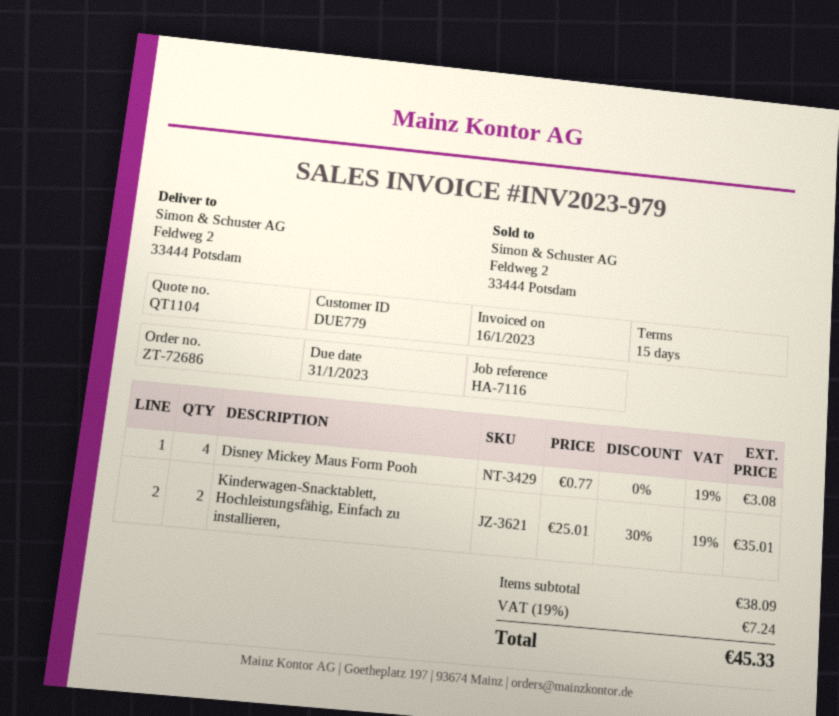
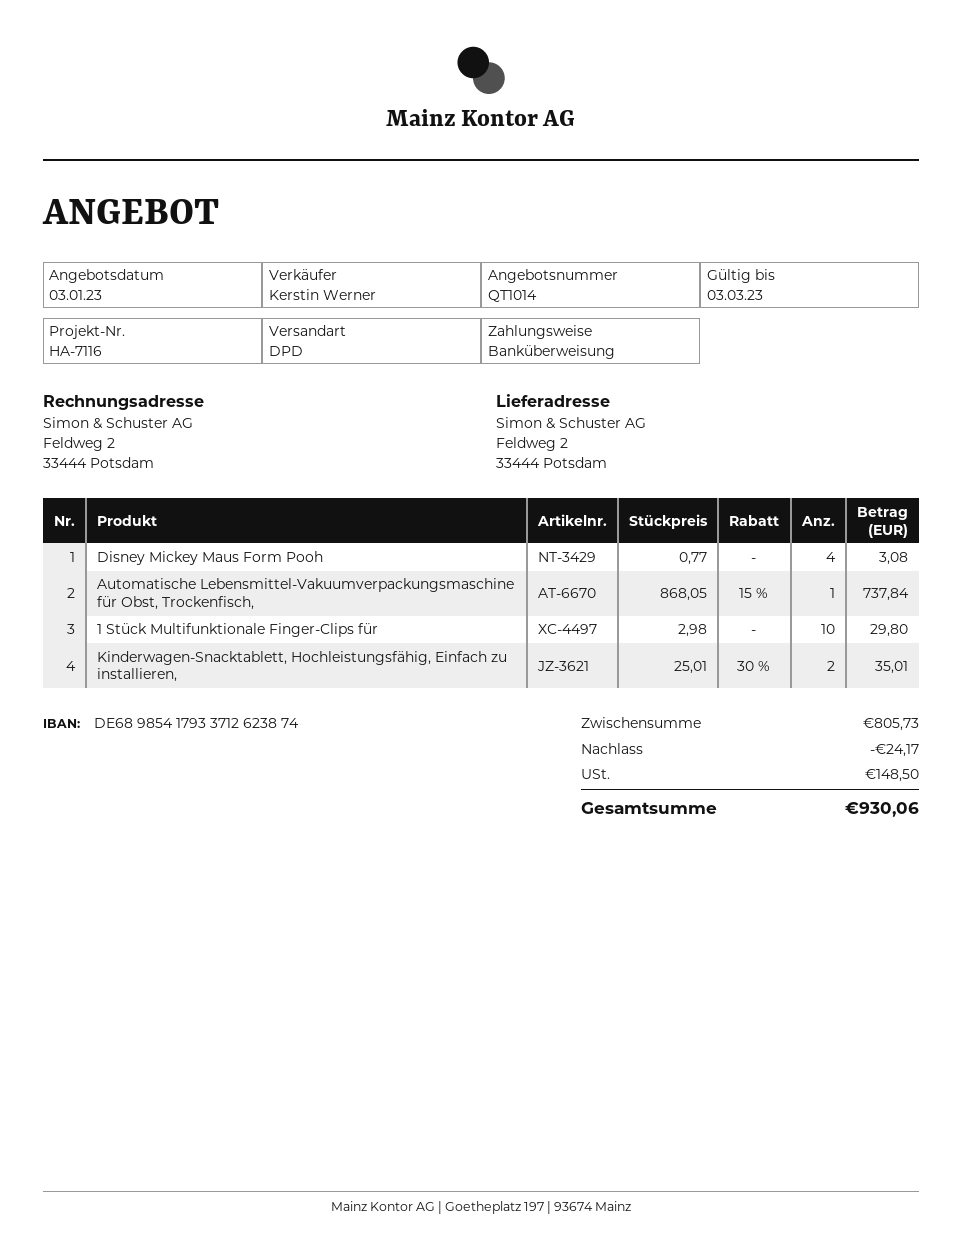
quote number: QT1104 -> QT1014
Automatische Lebensmittel-Vakuumverpackungsmaschine für Obst, Trockenfisch,: none -> 1 x 868.05 - 15% = 737.84
1 Stück Multifunktionale Finger-Clips für: none -> 10 x 2.98 = 29.80
subtotal: 38.09 -> 805.73
discount: none -> 24.17
tax: 7.24 -> 148.50
total: 45.33 -> 930.06

